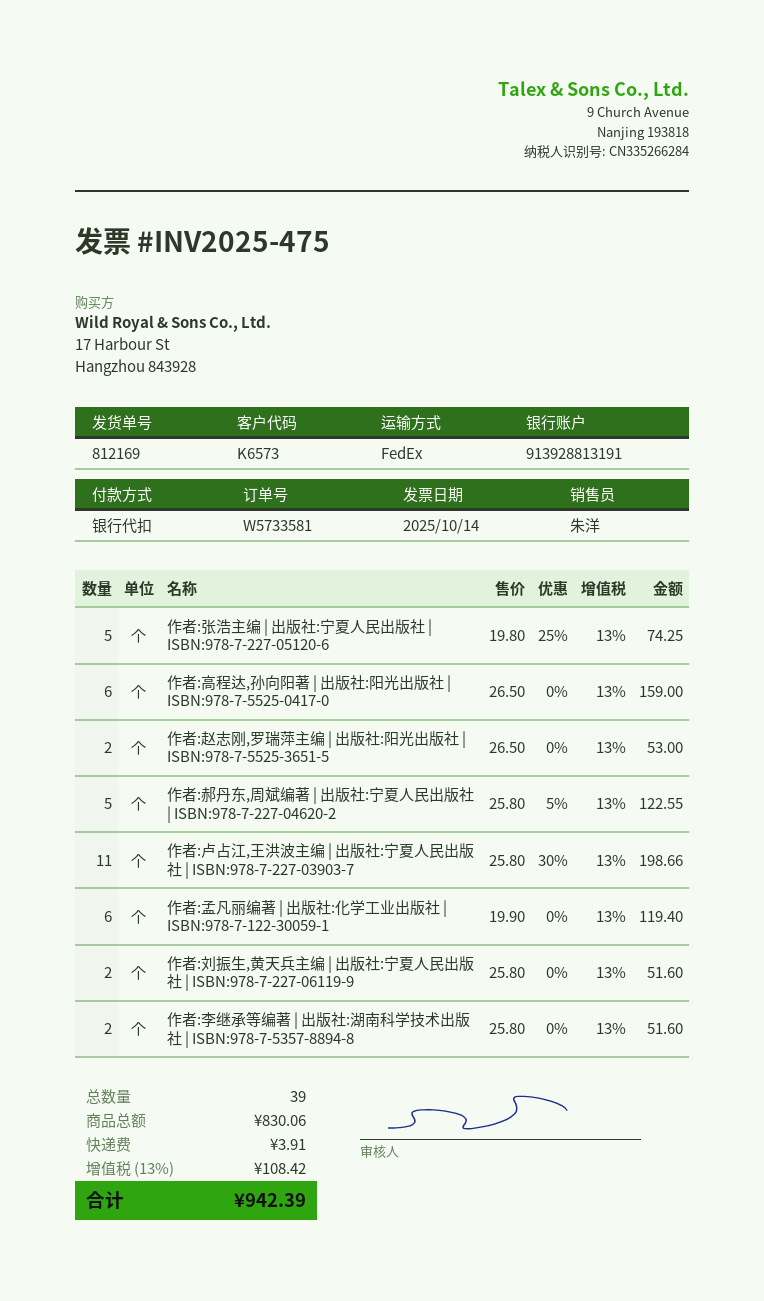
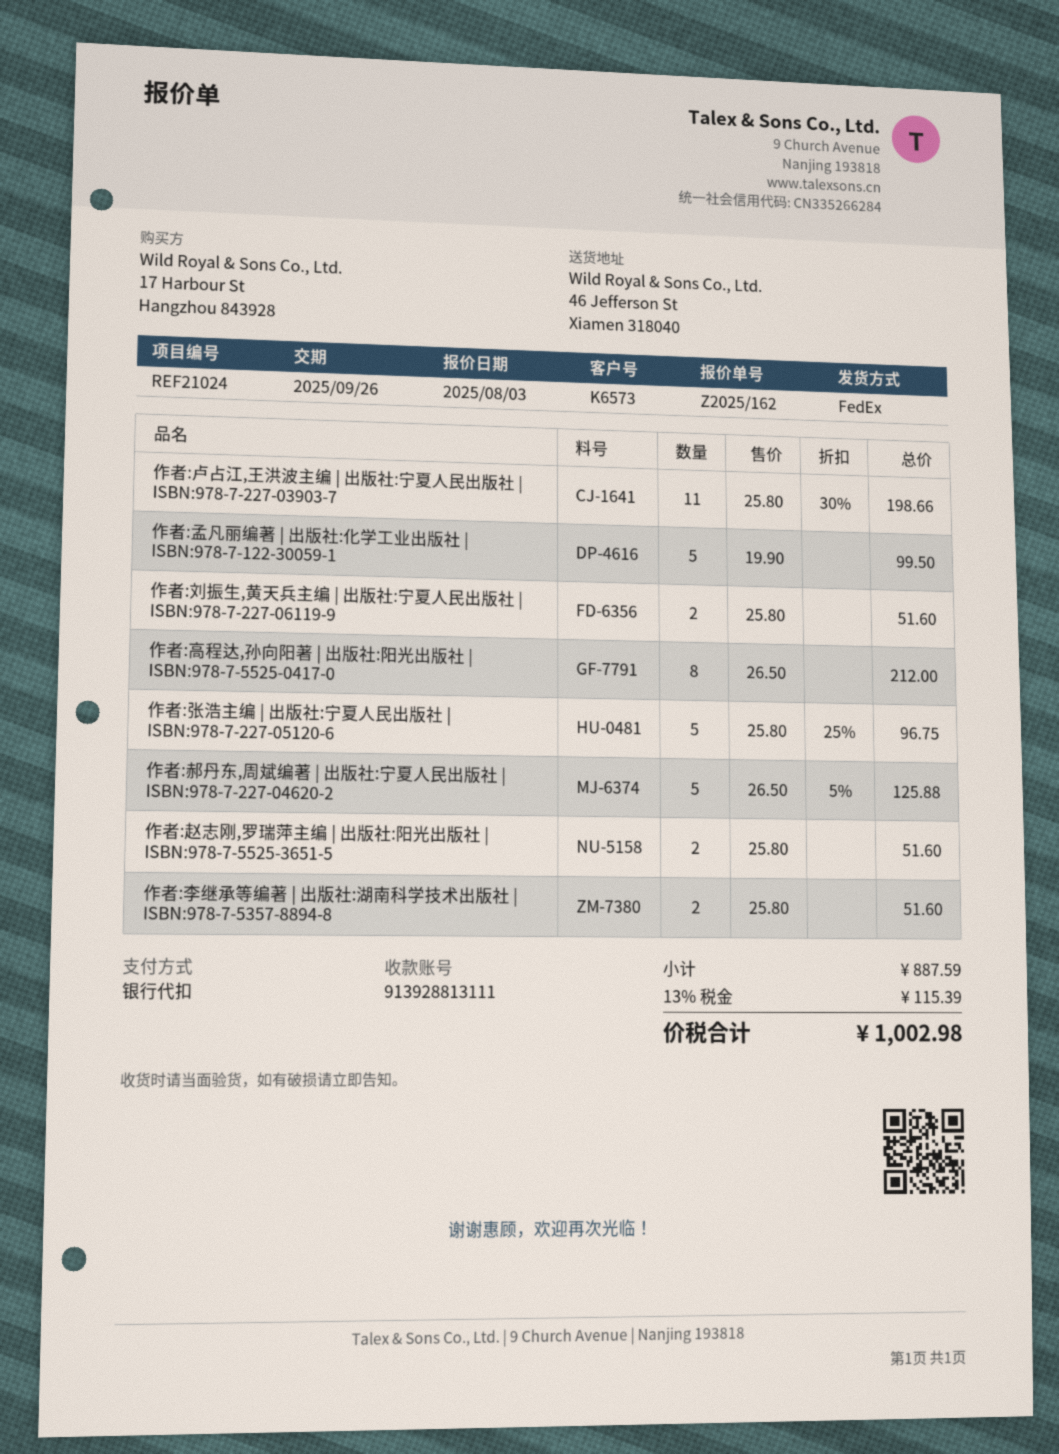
bank account: 913928813191 -> 913928813111
作者:张浩主编 | 出版社:宁夏人民出版社 | ISBN:978-7-227-05120-6: 5 x 19.80 - 25% = 74.25 -> 5 x 25.80 - 25% = 96.75
作者:高程达,孙向阳著 | 出版社:阳光出版社 | ISBN:978-7-5525-0417-0: 6 x 26.50 = 159.00 -> 8 x 26.50 = 212.00
作者:赵志刚,罗瑞萍主编 | 出版社:阳光出版社 | ISBN:978-7-5525-3651-5: 2 x 26.50 = 53.00 -> 2 x 25.80 = 51.60
作者:郝丹东,周斌编著 | 出版社:宁夏人民出版社 | ISBN:978-7-227-04620-2: 5 x 25.80 - 5% = 122.55 -> 5 x 26.50 - 5% = 125.88
作者:孟凡丽编著 | 出版社:化学工业出版社 | ISBN:978-7-122-30059-1: 6 x 19.90 = 119.40 -> 5 x 19.90 = 99.50
subtotal: 830.06 -> 887.59
shipping: 3.91 -> none
tax: 13% = 108.42 -> 13% = 115.39
total: 942.39 -> 1002.98

